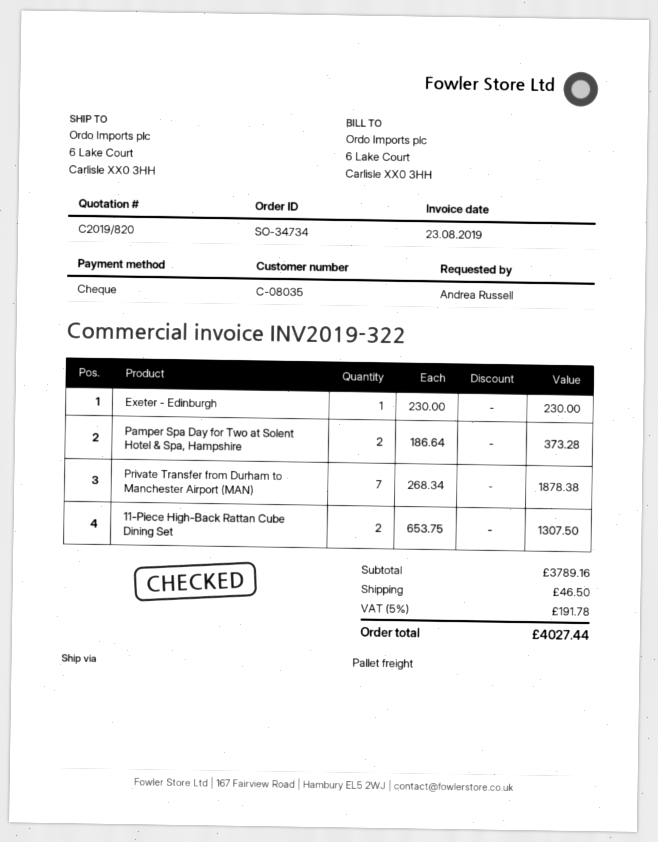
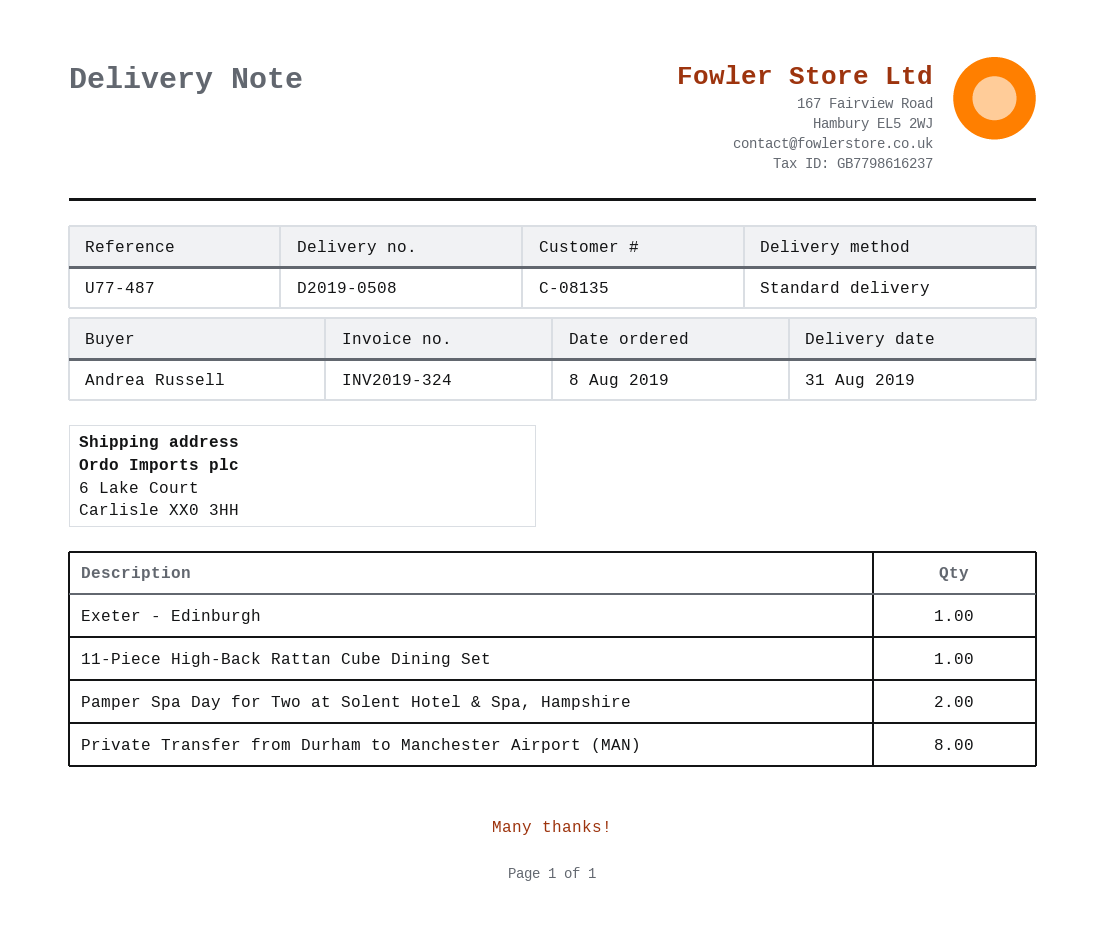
invoice number: INV2019-322 -> INV2019-324
customer number: C-08035 -> C-08135
shipping method: pallet freight -> standard
Private Transfer from Durham to Manchester Airport (MAN): 7 -> 8
11-Piece High-Back Rattan Cube Dining Set: 2 -> 1

